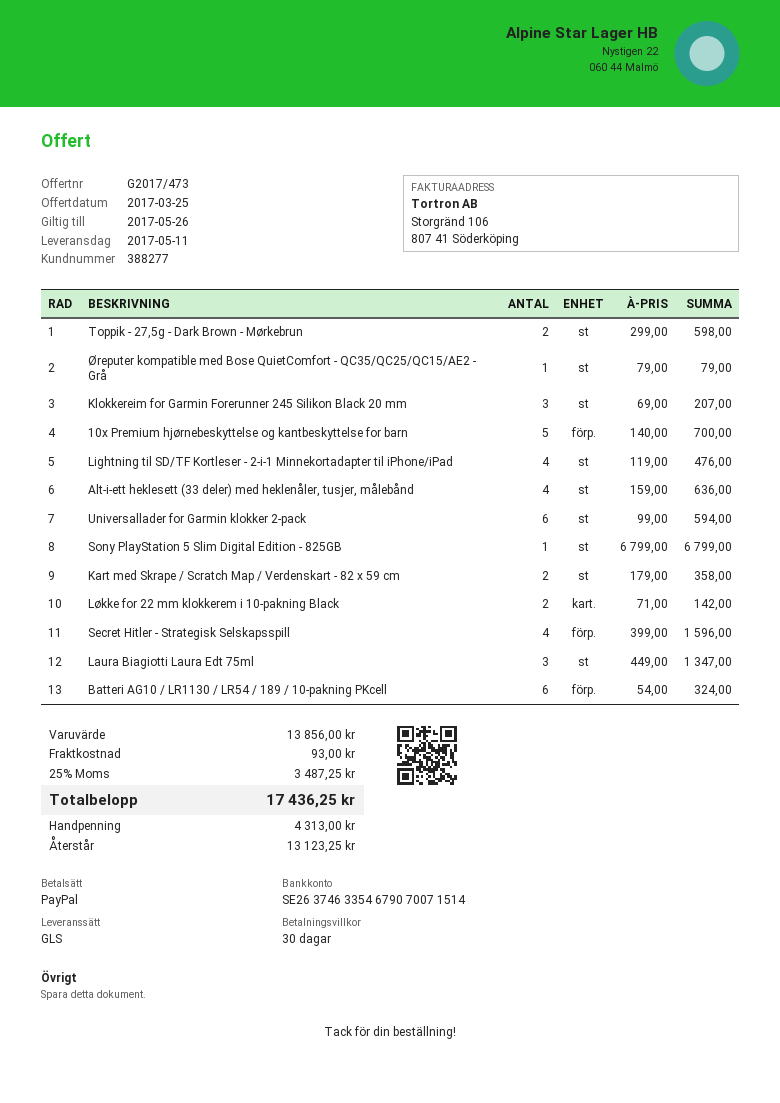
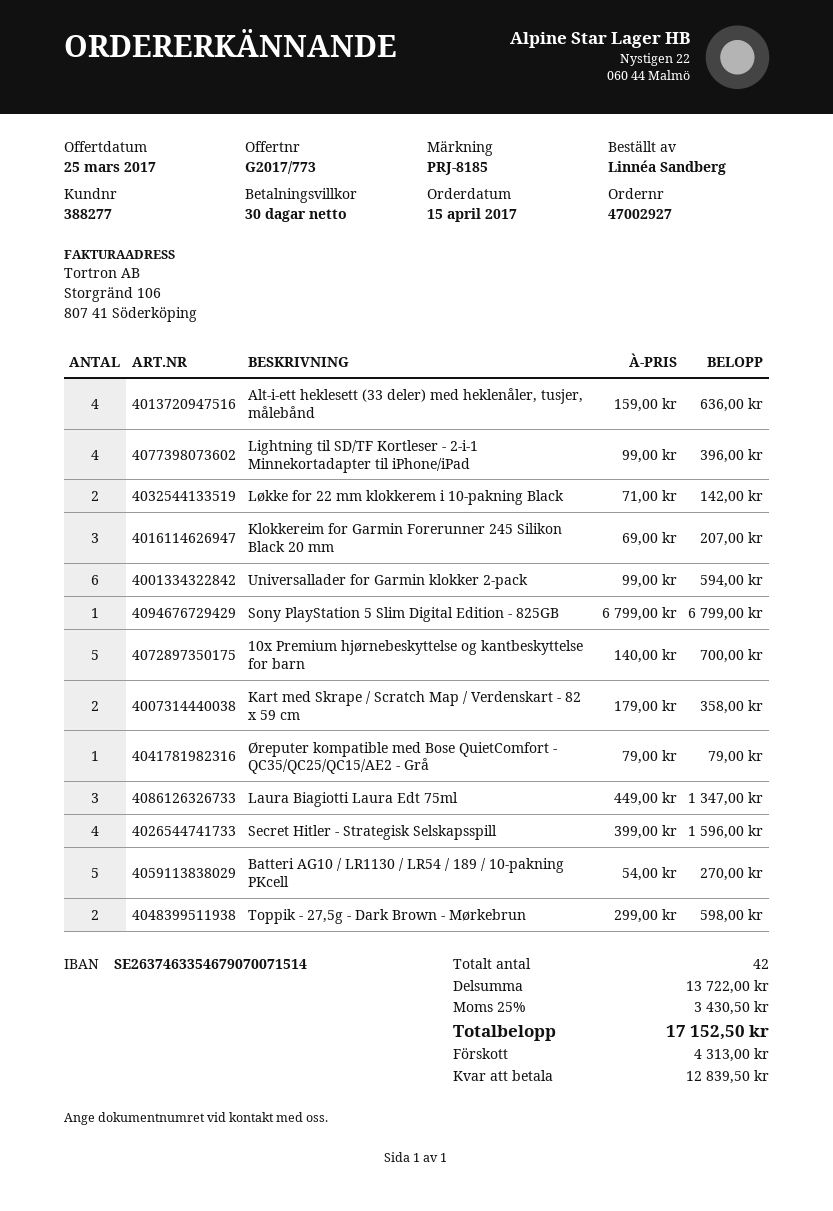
quote number: G2017/473 -> G2017/773
Lightning til SD/TF Kortleser - 2-i-1 Minnekortadapter til iPhone/iPad: 4 x 119.00 = 476.00 -> 4 x 99.00 = 396.00
Batteri AG10 / LR1130 / LR54 / 189 / 10-pakning PKcell: 6 x 54.00 = 324.00 -> 5 x 54.00 = 270.00
subtotal: 13856.00 -> 13722.00
shipping: 93.00 -> none
tax: 25% = 3487.25 -> 25% = 3430.50
total: 17436.25 -> 17152.50
balance: 13123.25 -> 12839.50

